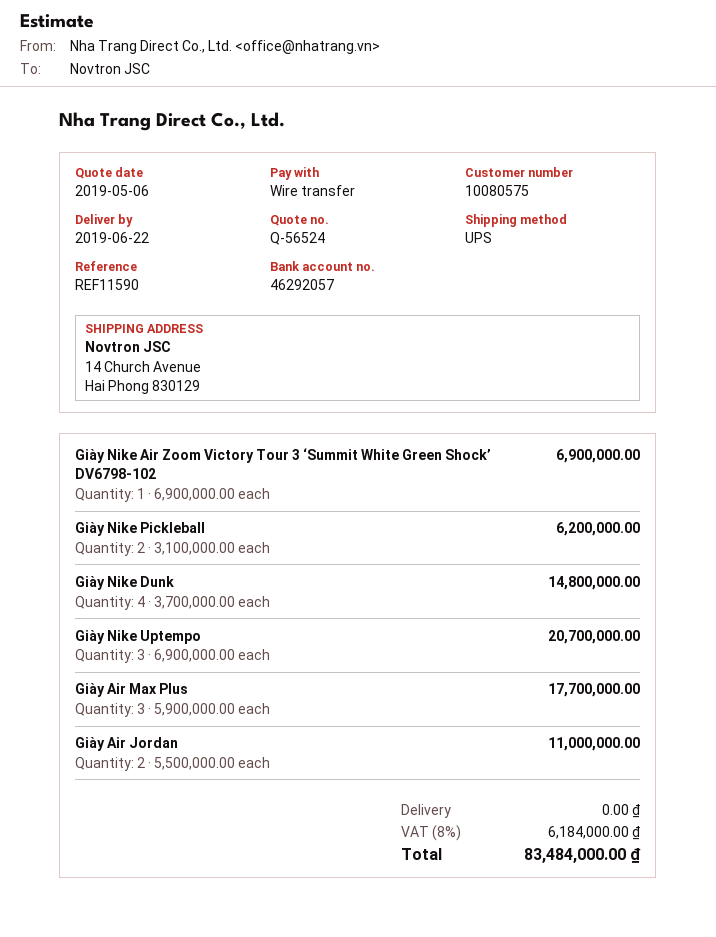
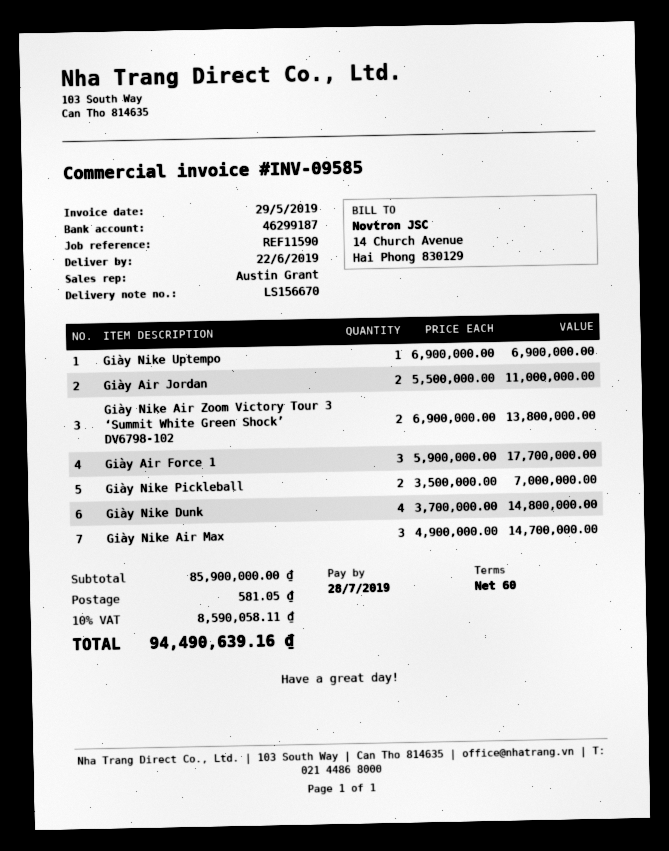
bank account: 46292057 -> 46299187
Giày Nike Air Zoom Victory Tour 3 ‘Summit White Green Shock’ DV6798-102: 1 x 6900000.00 = 6900000.00 -> 2 x 6900000.00 = 13800000.00
Giày Nike Pickleball: 2 x 3100000.00 = 6200000.00 -> 2 x 3500000.00 = 7000000.00
Giày Nike Uptempo: 3 x 6900000.00 = 20700000.00 -> 1 x 6900000.00 = 6900000.00
Giày Air Max Plus: 3 x 5900000.00 = 17700000.00 -> none
Giày Air Force 1: none -> 3 x 5900000.00 = 17700000.00
Giày Nike Air Max: none -> 3 x 4900000.00 = 14700000.00
shipping: 0.00 -> 581.05
tax: 8% = 6184000.00 -> 10% = 8590058.11
total: 83484000.00 -> 94490639.16

